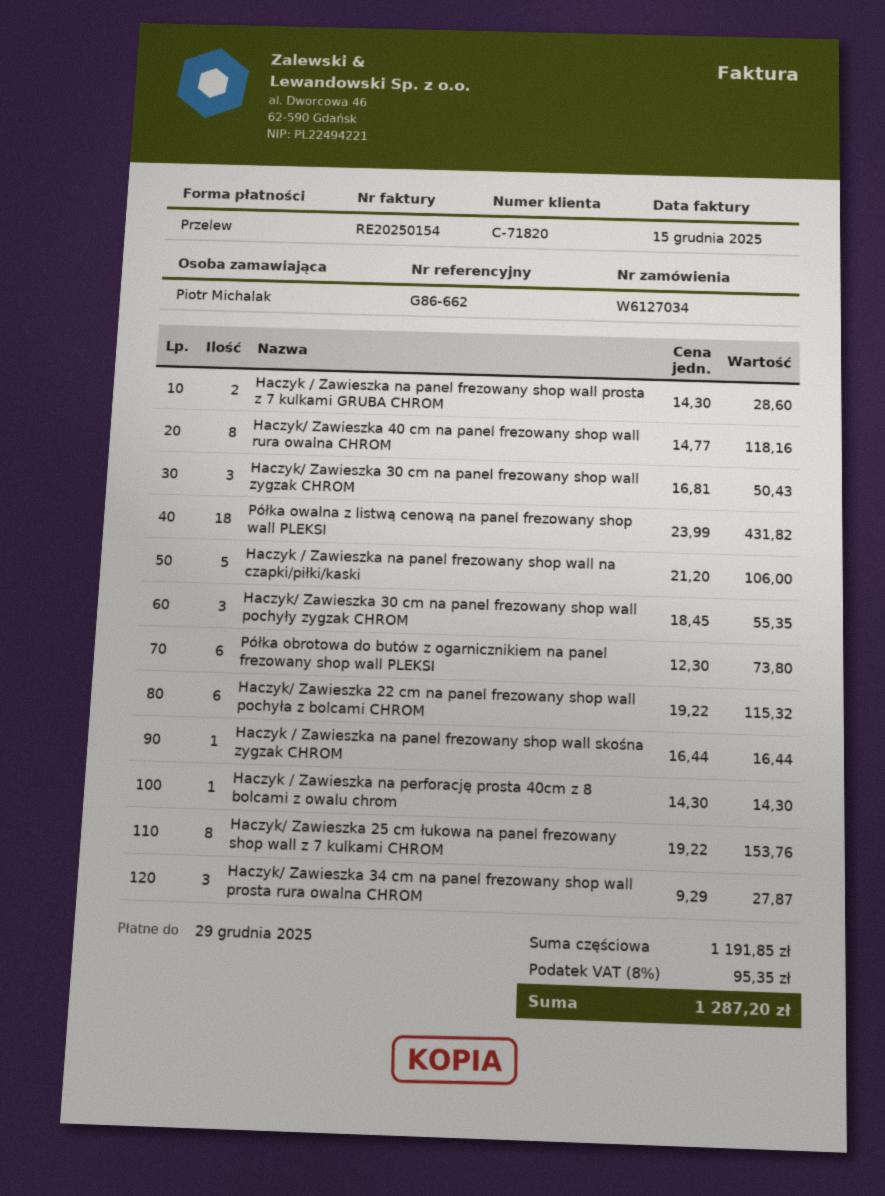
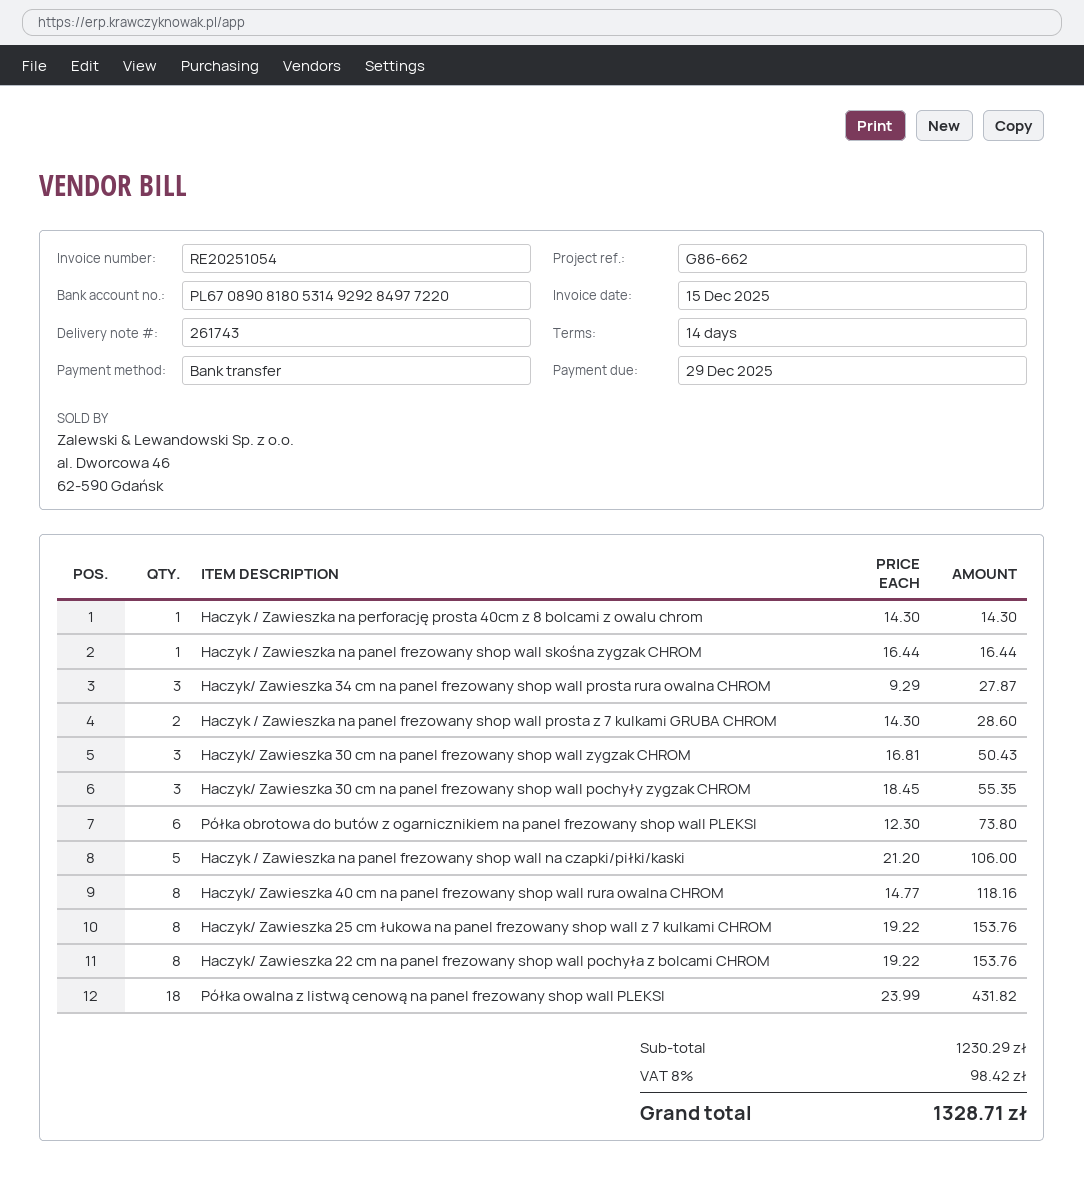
invoice number: RE20250154 -> RE20251054
Haczyk/ Zawieszka 22 cm na panel frezowany shop wall pochyła z bolcami CHROM: 6 x 19.22 = 115.32 -> 8 x 19.22 = 153.76
subtotal: 1191.85 -> 1230.29
tax: 8% = 95.35 -> 8% = 98.42
total: 1287.20 -> 1328.71

